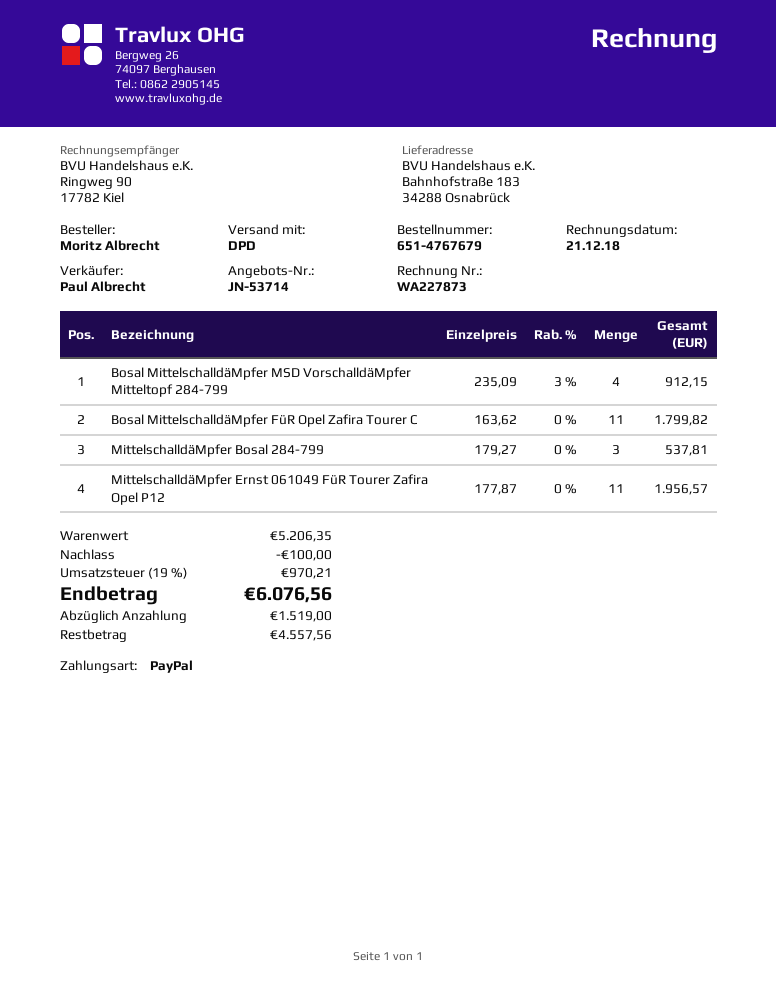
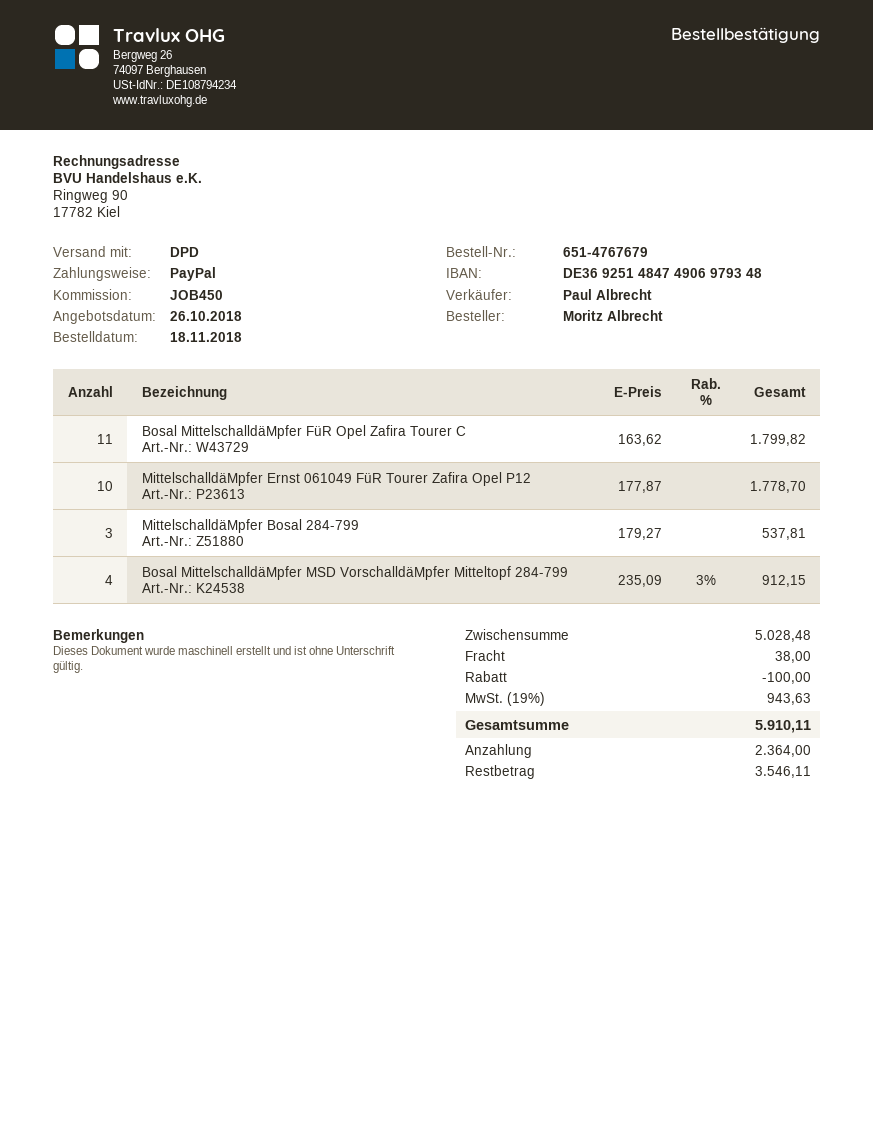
MittelschalldäMpfer Ernst 061049 FüR Tourer Zafira Opel P12: 11 x 177.87 = 1956.57 -> 10 x 177.87 = 1778.70
subtotal: 5206.35 -> 5028.48
shipping: none -> 38.00
tax: 19% = 970.21 -> 19% = 943.63
total: 6076.56 -> 5910.11
deposit: 1519.00 -> 2364.00
balance: 4557.56 -> 3546.11

